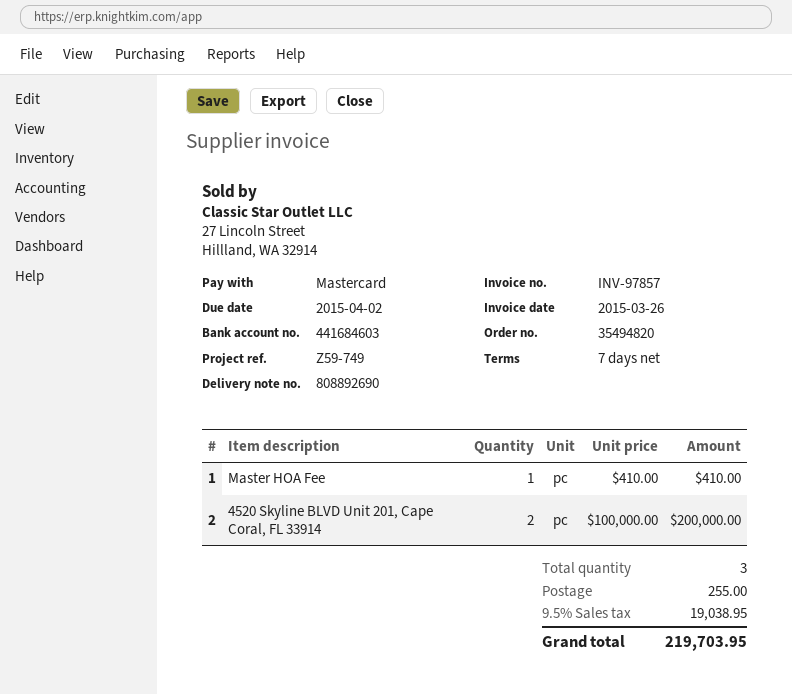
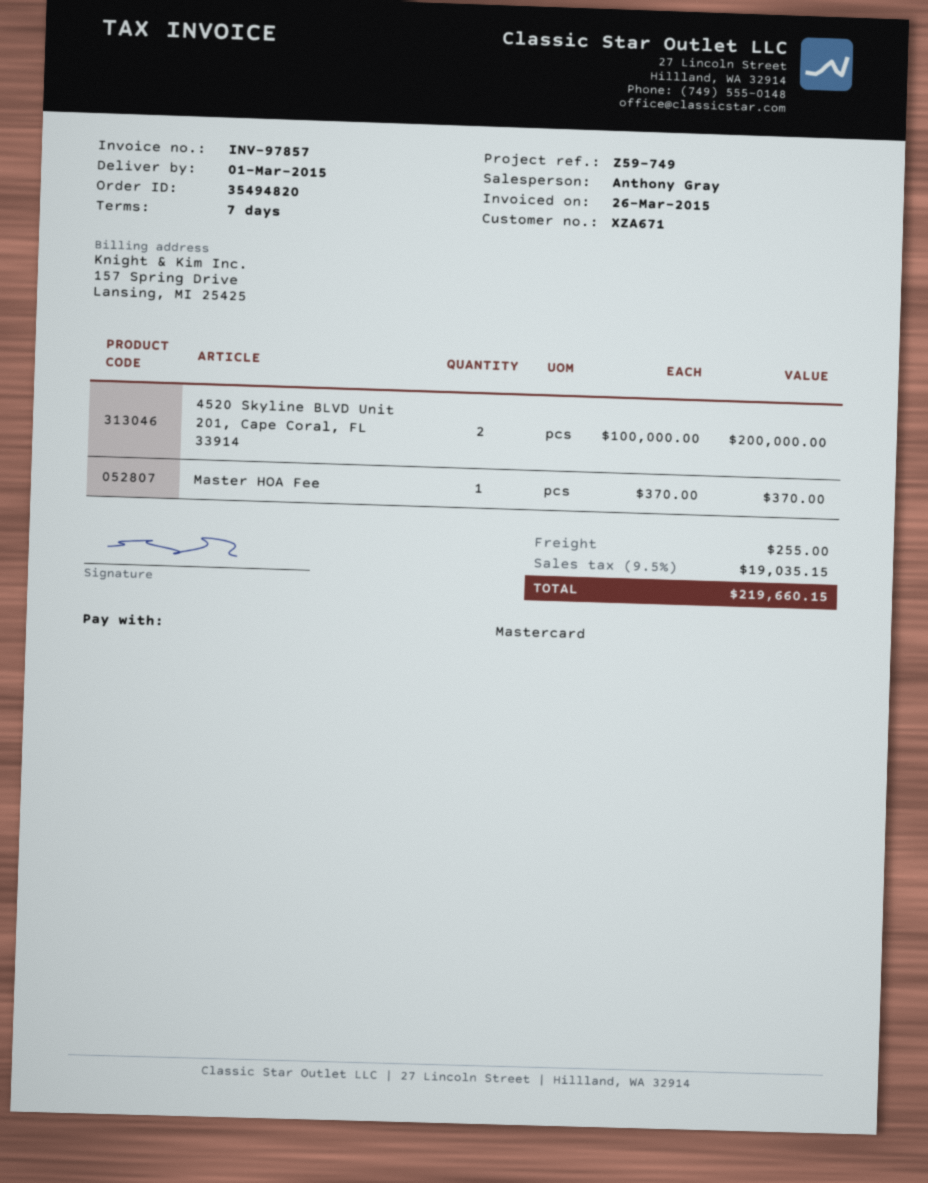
Master HOA Fee: 1 x 410.00 = 410.00 -> 1 x 370.00 = 370.00
tax: 9.5% = 19038.95 -> 9.5% = 19035.15
total: 219703.95 -> 219660.15

